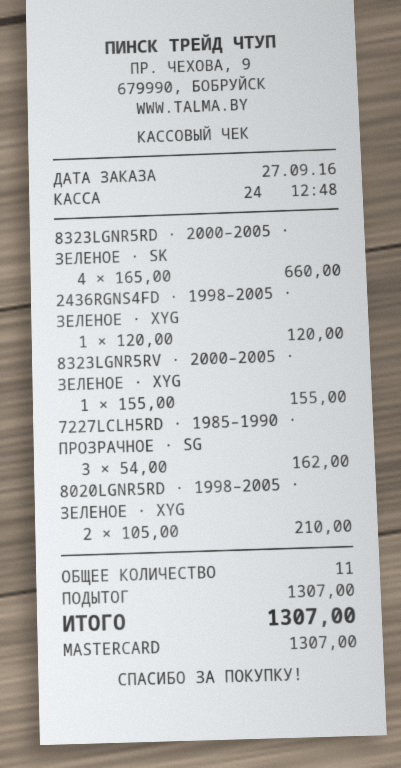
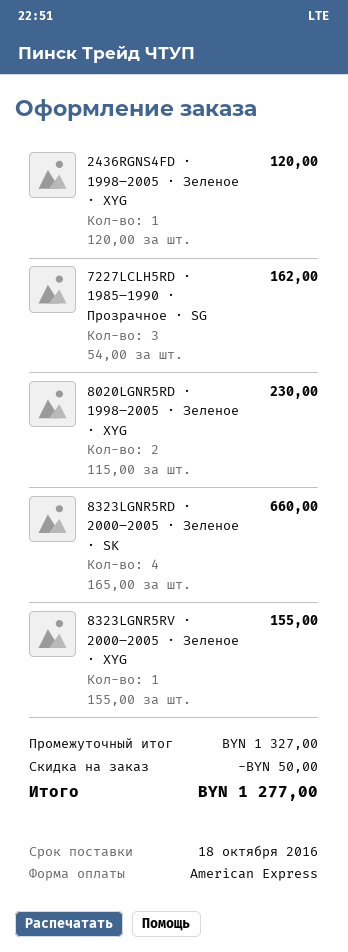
payment method: Mastercard -> American Express
8020LGNR5RD · 1998–2005 · ЗЕЛЕНОЕ · XYG: 2 x 105.00 = 210.00 -> 2 x 115.00 = 230.00
subtotal: 1307.00 -> 1327.00
discount: none -> 50.00
total: 1307.00 -> 1277.00

